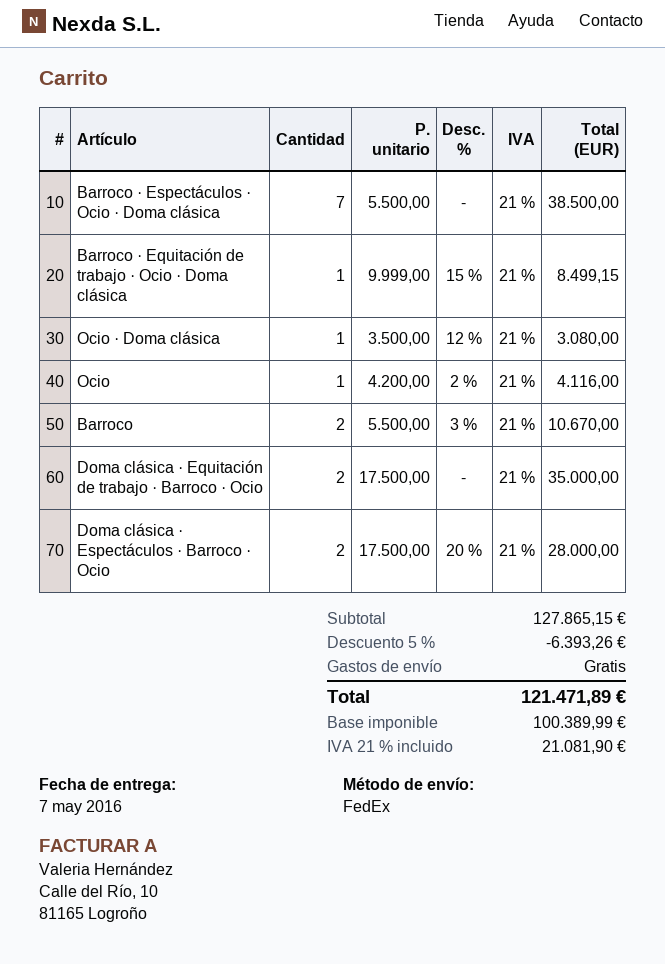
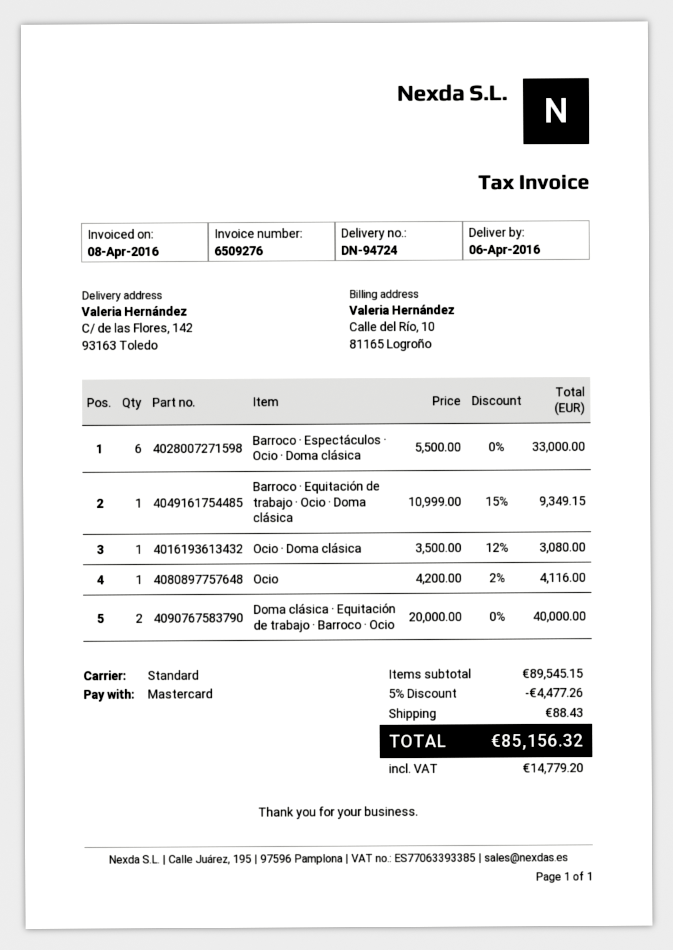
delivery date: 2016-05-07 -> 2016-04-06
shipping method: FedEx -> standard
Barroco · Espectáculos · Ocio · Doma clásica: 7 x 5500.00 = 38500.00 -> 6 x 5500.00 = 33000.00
Barroco · Equitación de trabajo · Ocio · Doma clásica: 1 x 9999.00 - 15% = 8499.15 -> 1 x 10999.00 - 15% = 9349.15
Barroco: 2 x 5500.00 - 3% = 10670.00 -> none
Doma clásica · Equitación de trabajo · Barroco · Ocio: 2 x 17500.00 = 35000.00 -> 2 x 20000.00 = 40000.00
Doma clásica · Espectáculos · Barroco · Ocio: 2 x 17500.00 - 20% = 28000.00 -> none
subtotal: 127865.15 -> 89545.15
discount: 5% = 6393.26 -> 5% = 4477.26
shipping: 0.00 -> 88.43
tax: 21081.90 -> 14779.20
total: 121471.89 -> 85156.32

